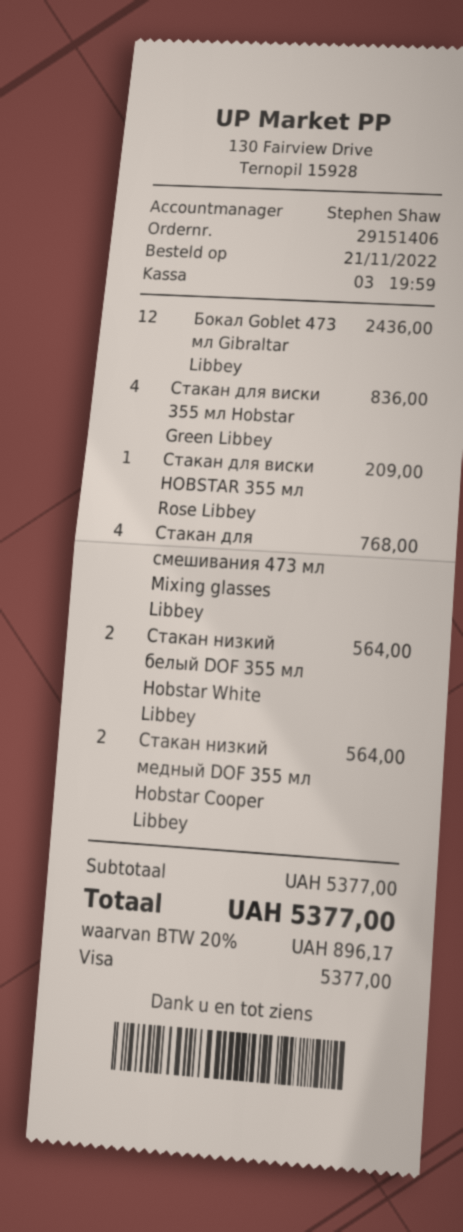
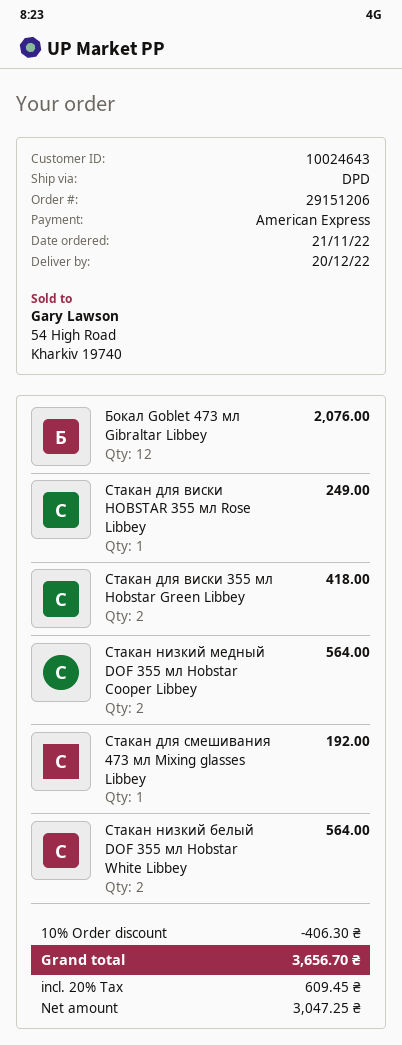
order number: 29151406 -> 29151206
payment method: Visa -> American Express
Бокал Goblet 473 мл Gibraltar Libbey: 12 for 2436.00 -> 12 for 2076.00
Стакан для виски 355 мл Hobstar Green Libbey: 4 for 836.00 -> 2 for 418.00
Стакан для виски HOBSTAR 355 мл Rose Libbey: 1 for 209.00 -> 1 for 249.00
Стакан для смешивания 473 мл Mixing glasses Libbey: 4 for 768.00 -> 1 for 192.00
discount: none -> 10% = 406.30
tax: 20% = 896.17 -> 20% = 609.45
total: 5377.00 -> 3656.70

